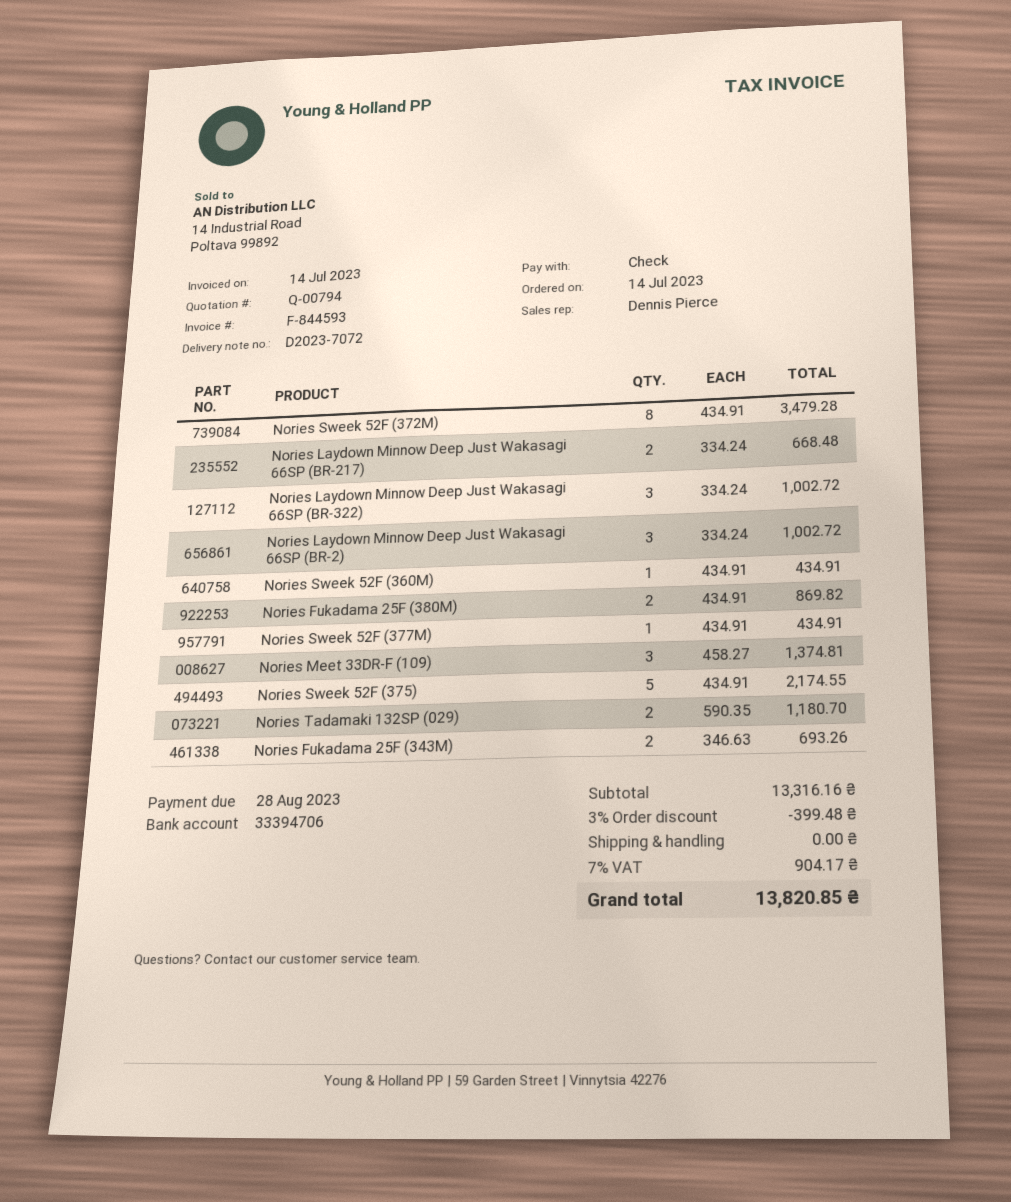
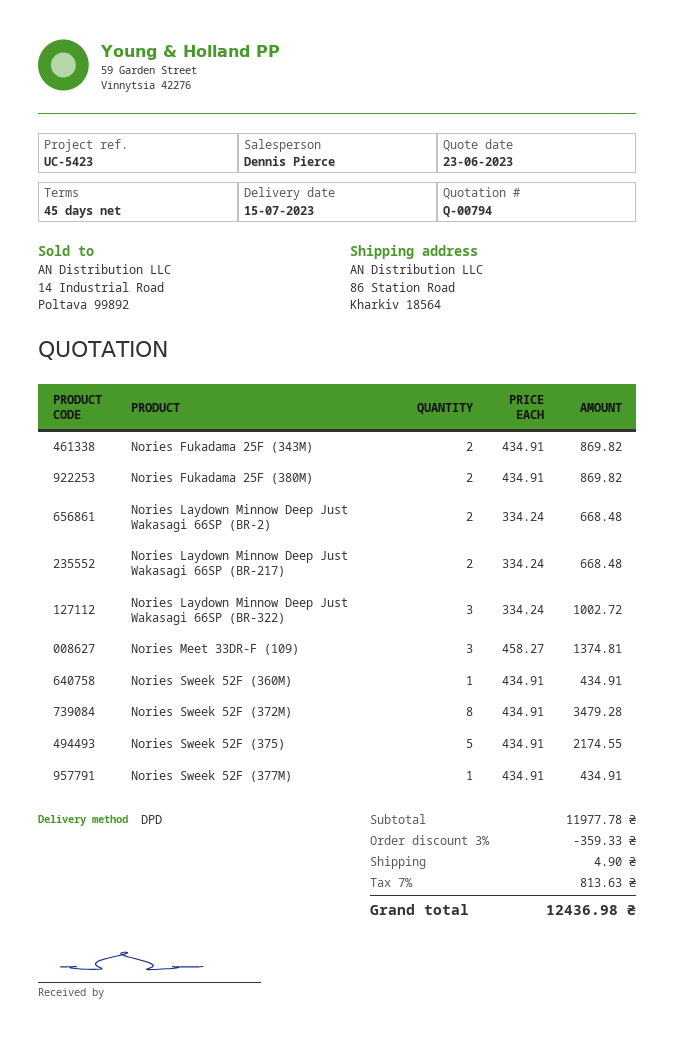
Nories Laydown Minnow Deep Just Wakasagi 66SP (BR-2): 3 x 334.24 = 1002.72 -> 2 x 334.24 = 668.48
Nories Tadamaki 132SP (029): 2 x 590.35 = 1180.70 -> none
Nories Fukadama 25F (343M): 2 x 346.63 = 693.26 -> 2 x 434.91 = 869.82
subtotal: 13316.16 -> 11977.78
discount: 3% = 399.48 -> 3% = 359.33
shipping: 0.00 -> 4.90
tax: 7% = 904.17 -> 7% = 813.63
total: 13820.85 -> 12436.98

